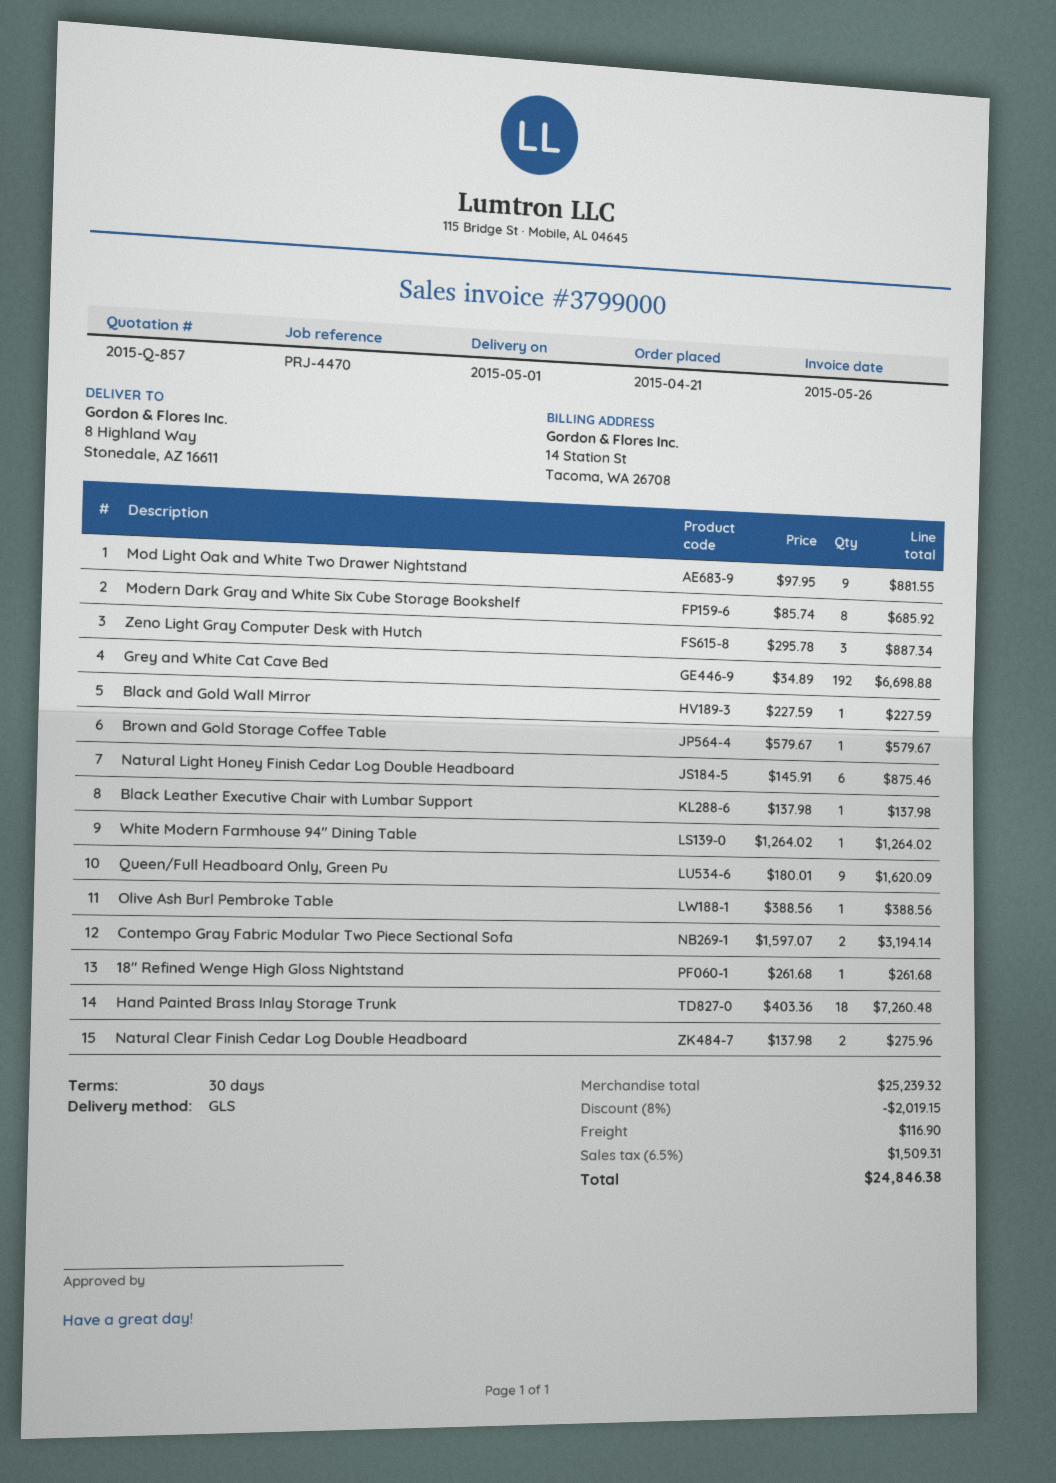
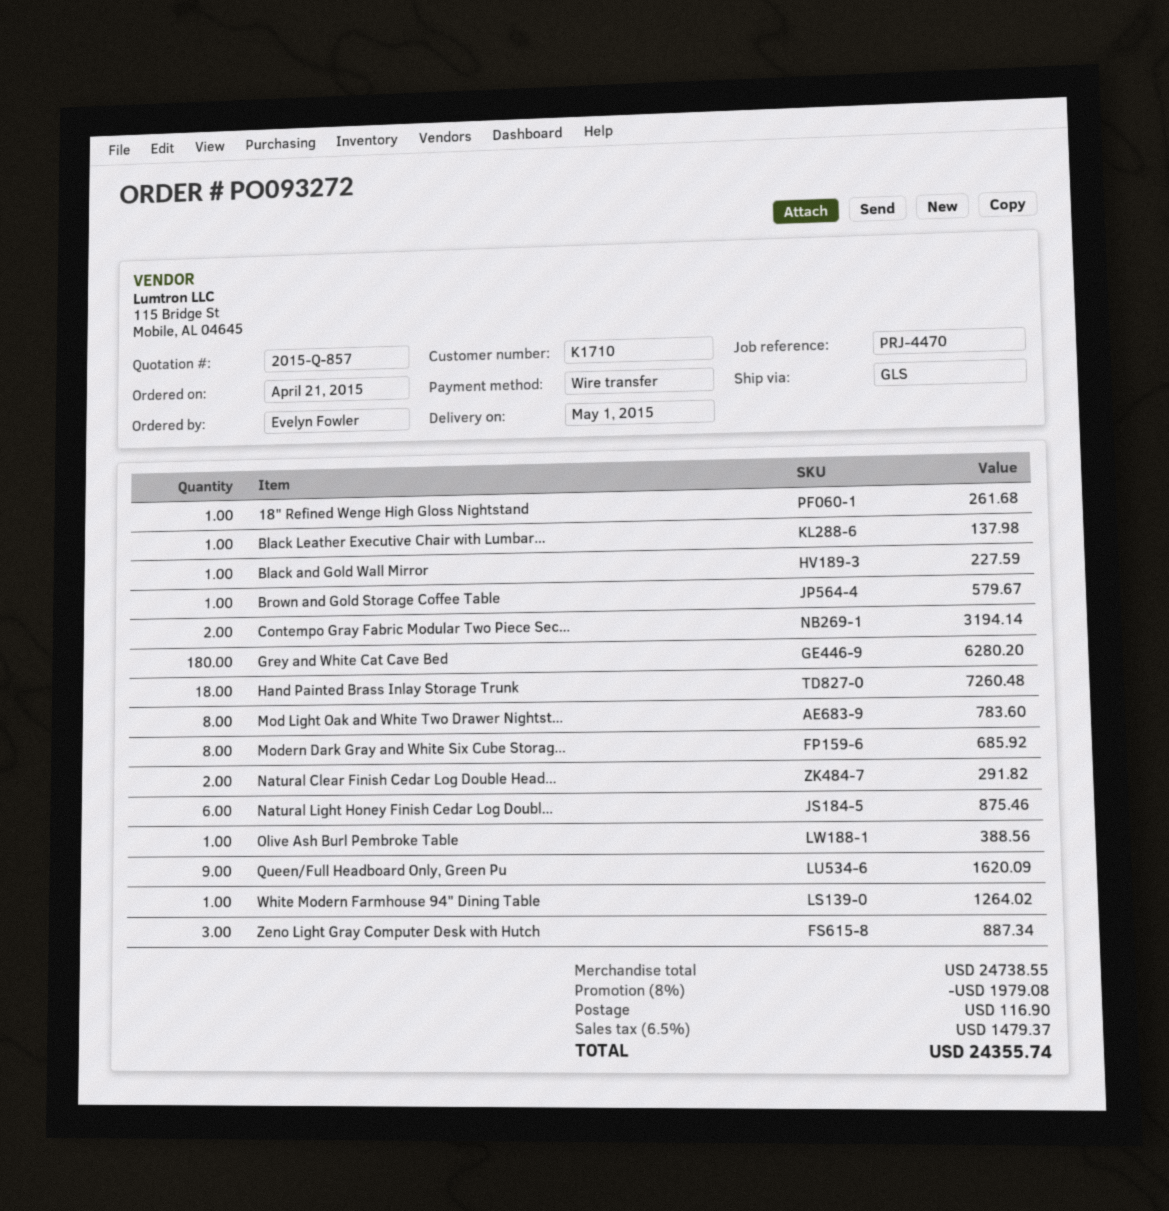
Mod Light Oak and White Two Drawer Nightstand: 9 for 881.55 -> 8 for 783.60
Grey and White Cat Cave Bed: 192 for 6698.88 -> 180 for 6280.20
Natural Clear Finish Cedar Log Double Headboard: 2 for 275.96 -> 2 for 291.82
subtotal: 25239.32 -> 24738.55
discount: 8% = 2019.15 -> 8% = 1979.08
tax: 6.5% = 1509.31 -> 6.5% = 1479.37
total: 24846.38 -> 24355.74

